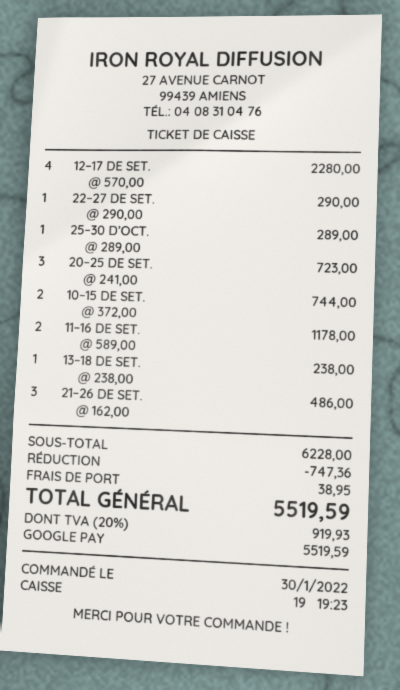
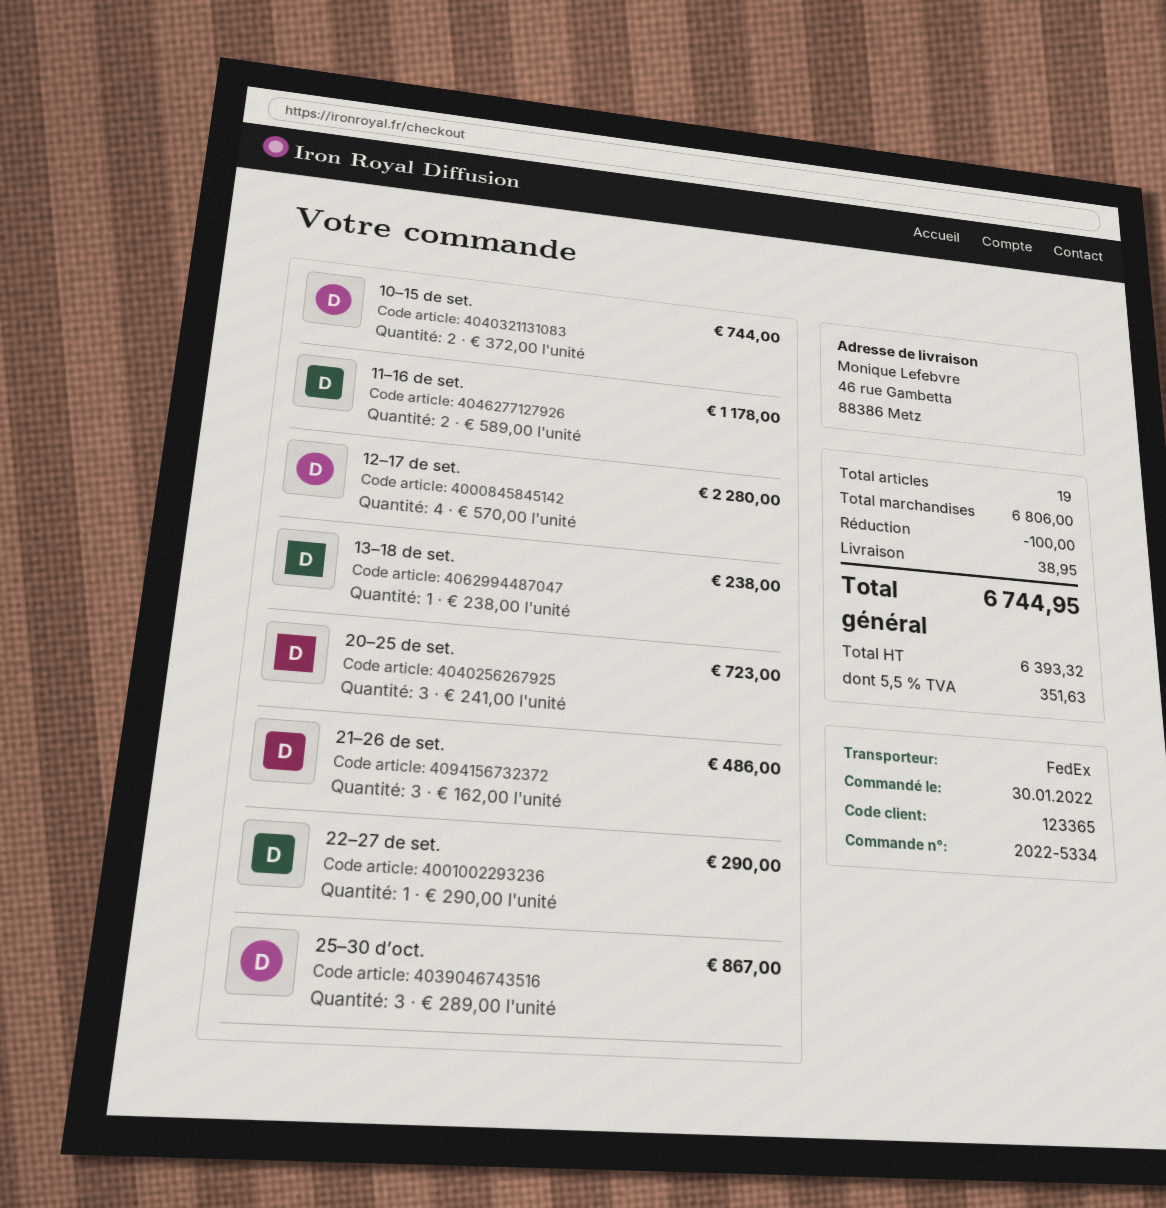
25–30 D’OCT.: 1 x 289.00 = 289.00 -> 3 x 289.00 = 867.00
subtotal: 6228.00 -> 6806.00
discount: 747.36 -> 100.00
tax: 20% = 919.93 -> 5.5% = 351.63
total: 5519.59 -> 6744.95

